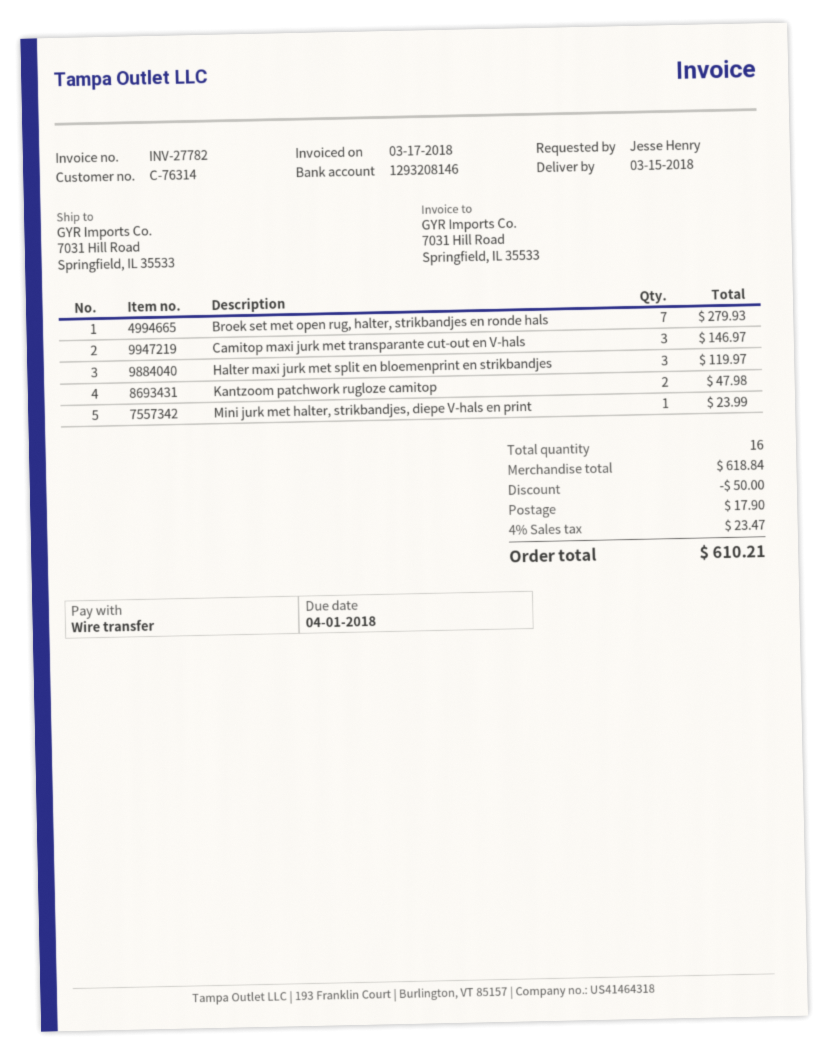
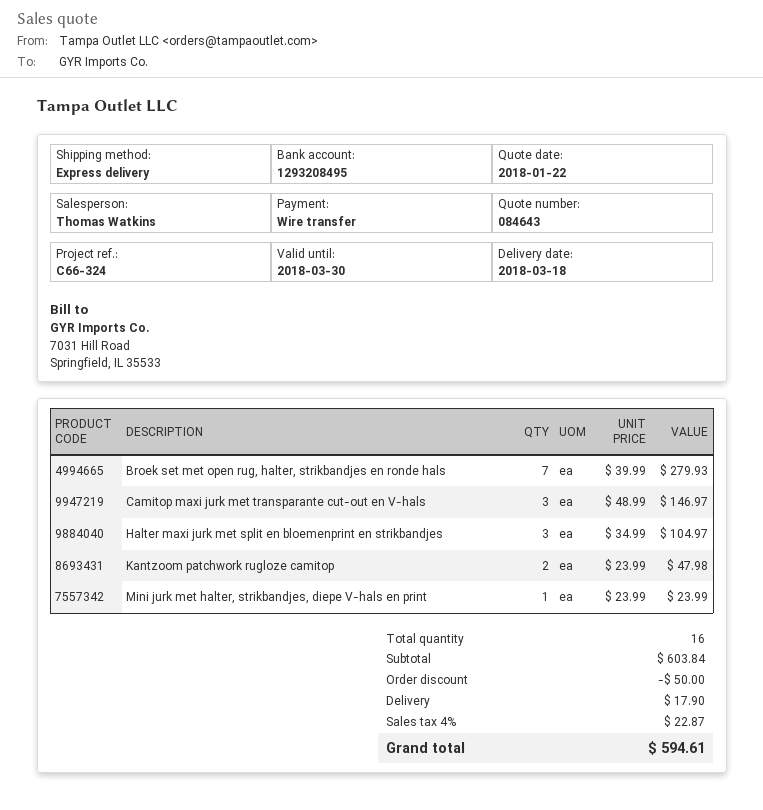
delivery date: 2018-03-15 -> 2018-03-18
bank account: 1293208146 -> 1293208495
Halter maxi jurk met split en bloemenprint en strikbandjes: 3 for 119.97 -> 3 for 104.97
subtotal: 618.84 -> 603.84
tax: 4% = 23.47 -> 4% = 22.87
total: 610.21 -> 594.61

